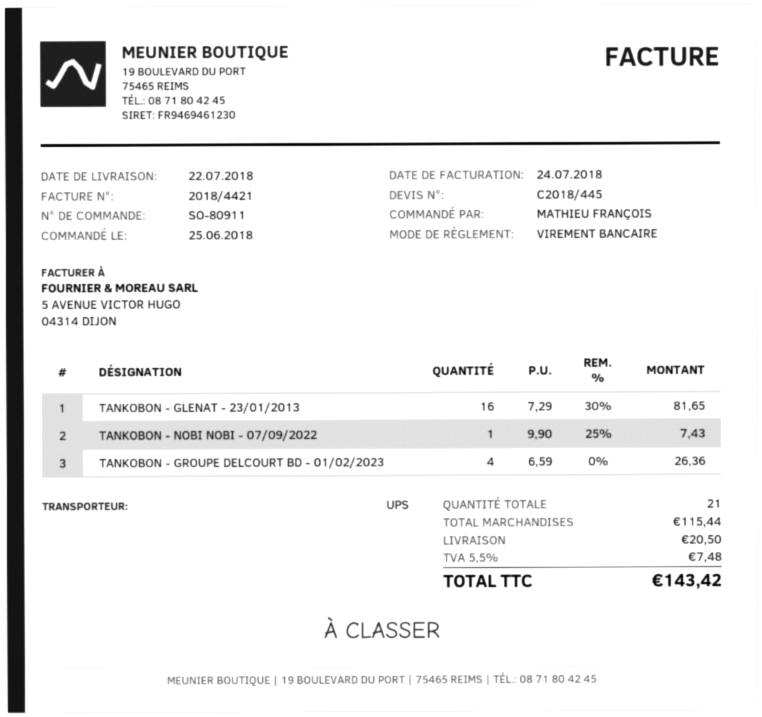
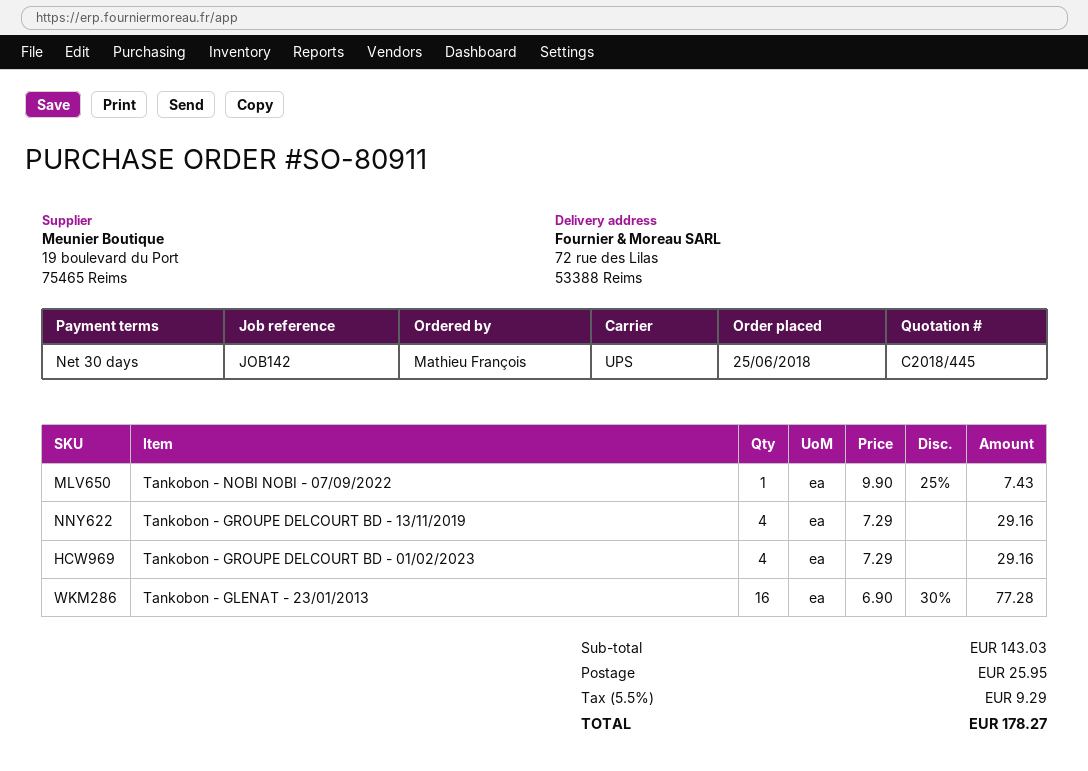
TANKOBON - GLENAT - 23/01/2013: 16 x 7.29 - 30% = 81.65 -> 16 x 6.90 - 30% = 77.28
TANKOBON - GROUPE DELCOURT BD - 01/02/2023: 4 x 6.59 = 26.36 -> 4 x 7.29 = 29.16
Tankobon - GROUPE DELCOURT BD - 13/11/2019: none -> 4 x 7.29 = 29.16
subtotal: 115.44 -> 143.03
shipping: 20.50 -> 25.95
tax: 5.5% = 7.48 -> 5.5% = 9.29
total: 143.42 -> 178.27

